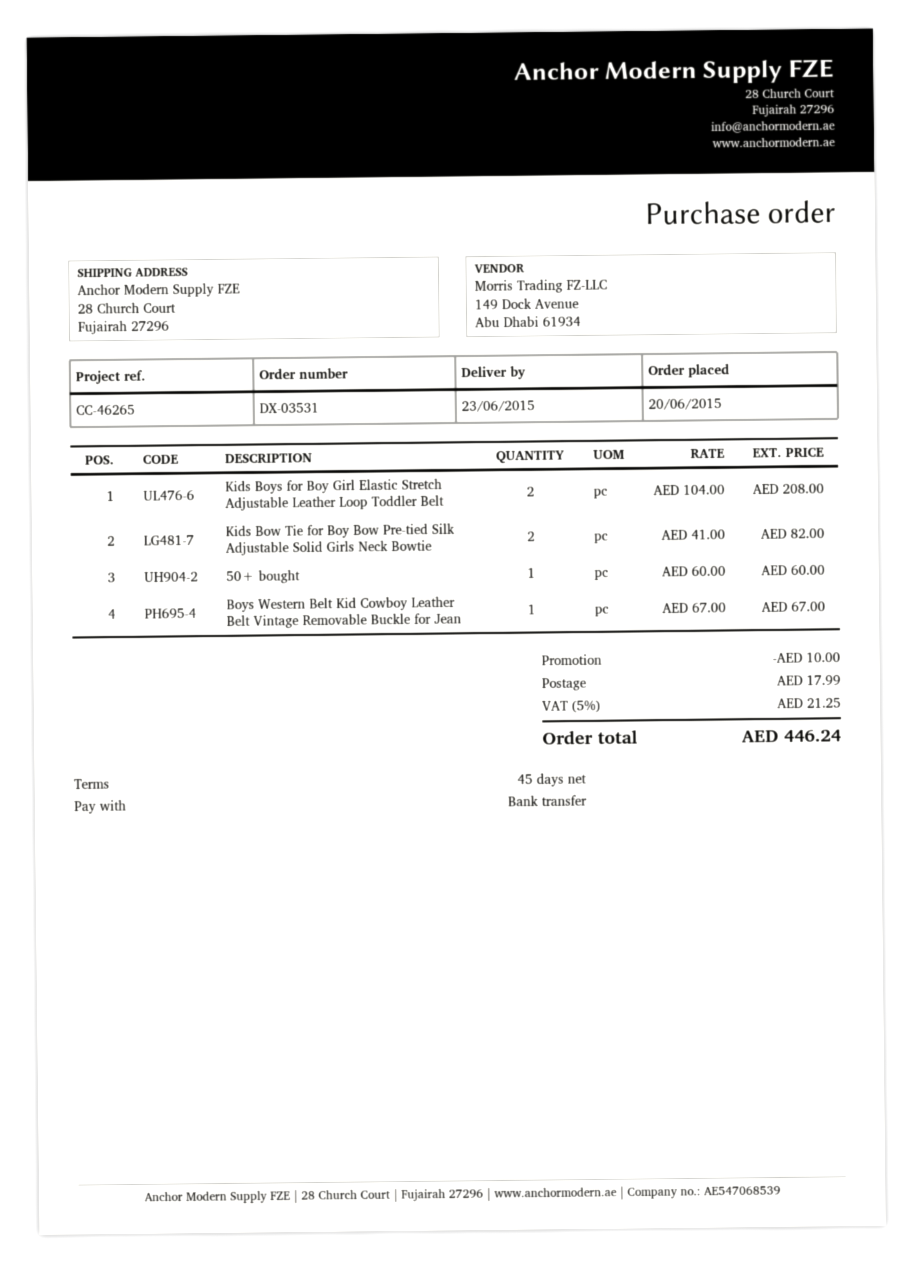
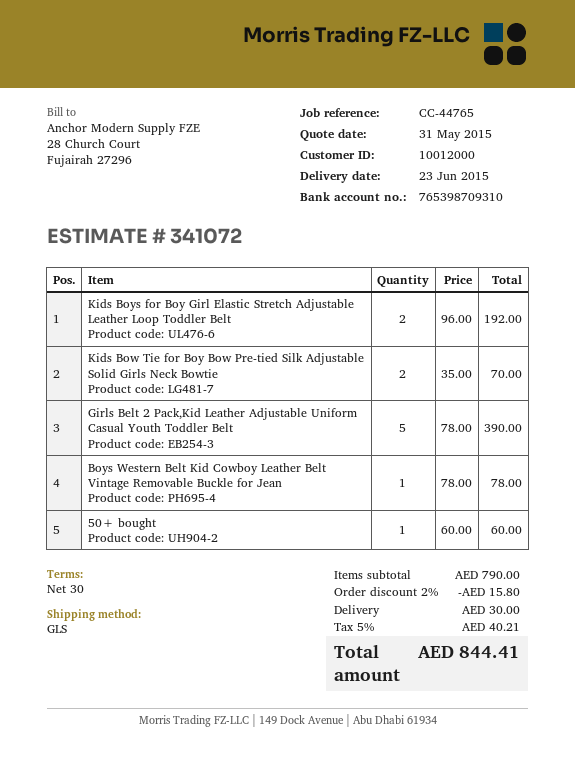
payment terms: 45 days -> 30 days
reference: CC-46265 -> CC-44765
Kids Boys for Boy Girl Elastic Stretch Adjustable Leather Loop Toddler Belt: 2 x 104.00 = 208.00 -> 2 x 96.00 = 192.00
Kids Bow Tie for Boy Bow Pre-tied Silk Adjustable Solid Girls Neck Bowtie: 2 x 41.00 = 82.00 -> 2 x 35.00 = 70.00
Boys Western Belt Kid Cowboy Leather Belt Vintage Removable Buckle for Jean: 1 x 67.00 = 67.00 -> 1 x 78.00 = 78.00
Girls Belt 2 Pack,Kid Leather Adjustable Uniform Casual Youth Toddler Belt: none -> 5 x 78.00 = 390.00
discount: 10.00 -> 15.80
shipping: 17.99 -> 30.00
tax: 5% = 21.25 -> 5% = 40.21
total: 446.24 -> 844.41

